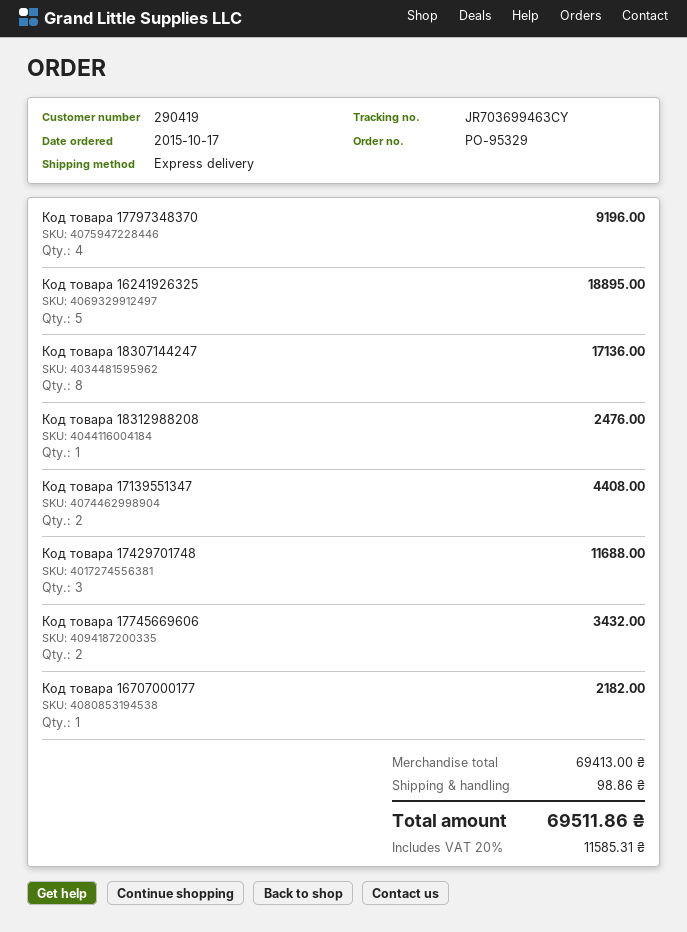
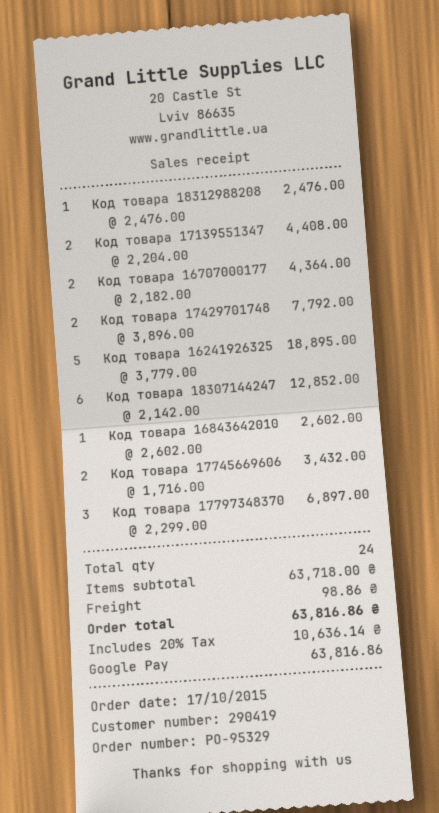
Код товара 17797348370: 4 for 9196.00 -> 3 for 6897.00
Код товара 18307144247: 8 for 17136.00 -> 6 for 12852.00
Код товара 17429701748: 3 for 11688.00 -> 2 for 7792.00
Код товара 16707000177: 1 for 2182.00 -> 2 for 4364.00
Код товара 16843642010: none -> 1 for 2602.00
subtotal: 69413.00 -> 63718.00
tax: 20% = 11585.31 -> 20% = 10636.14
total: 69511.86 -> 63816.86

